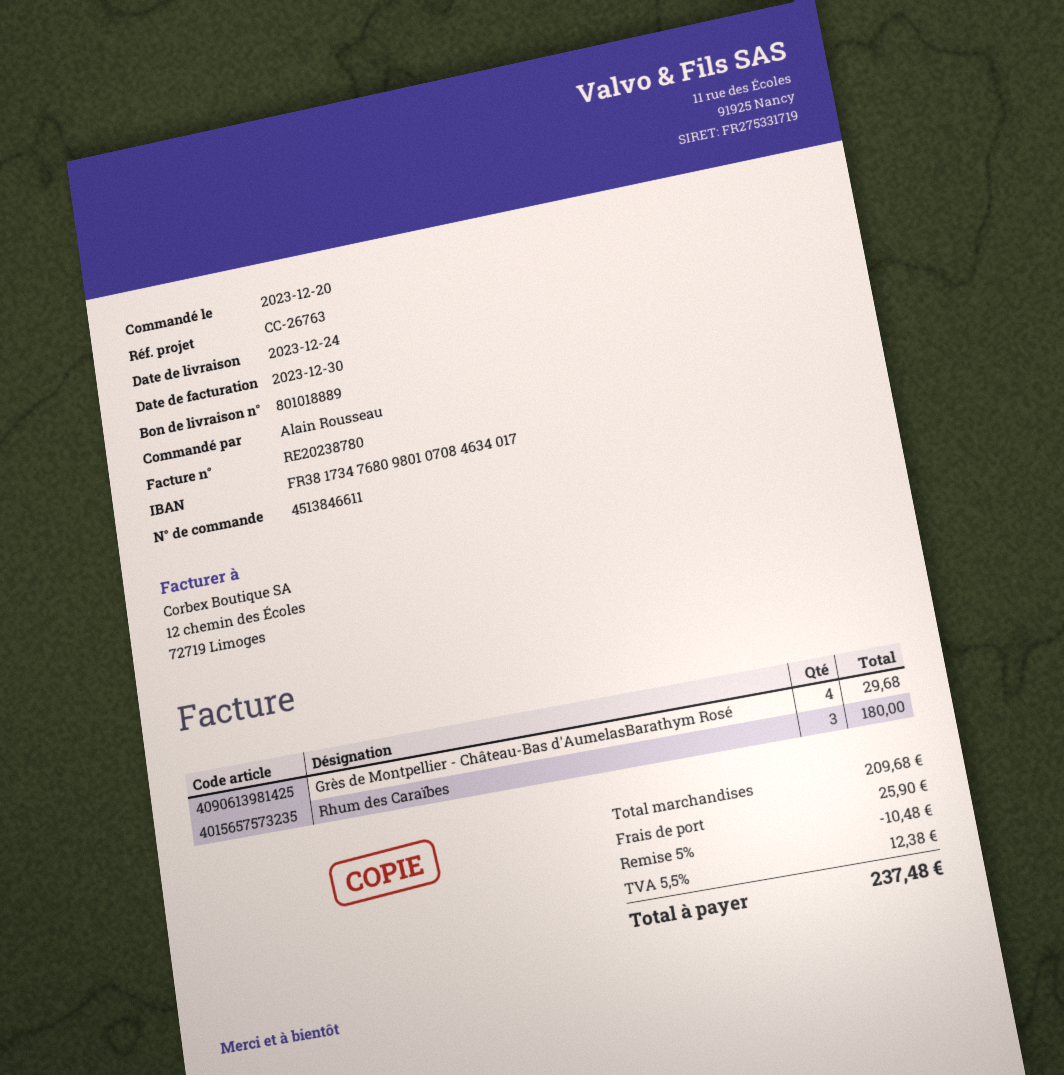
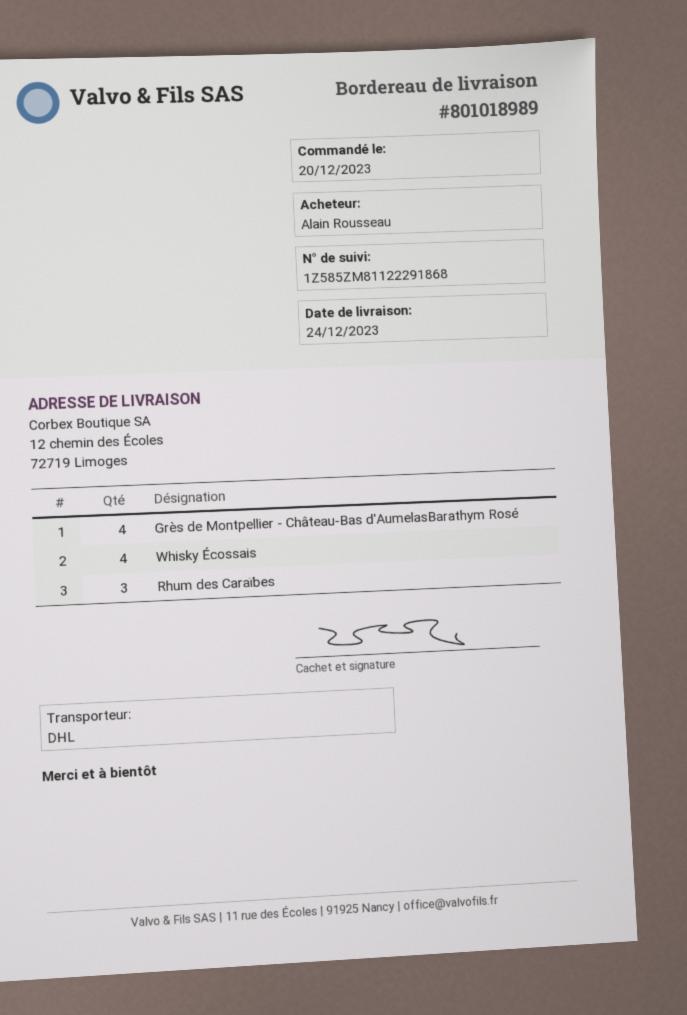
delivery note number: 801018889 -> 801018989
Whisky Écossais: none -> 4

